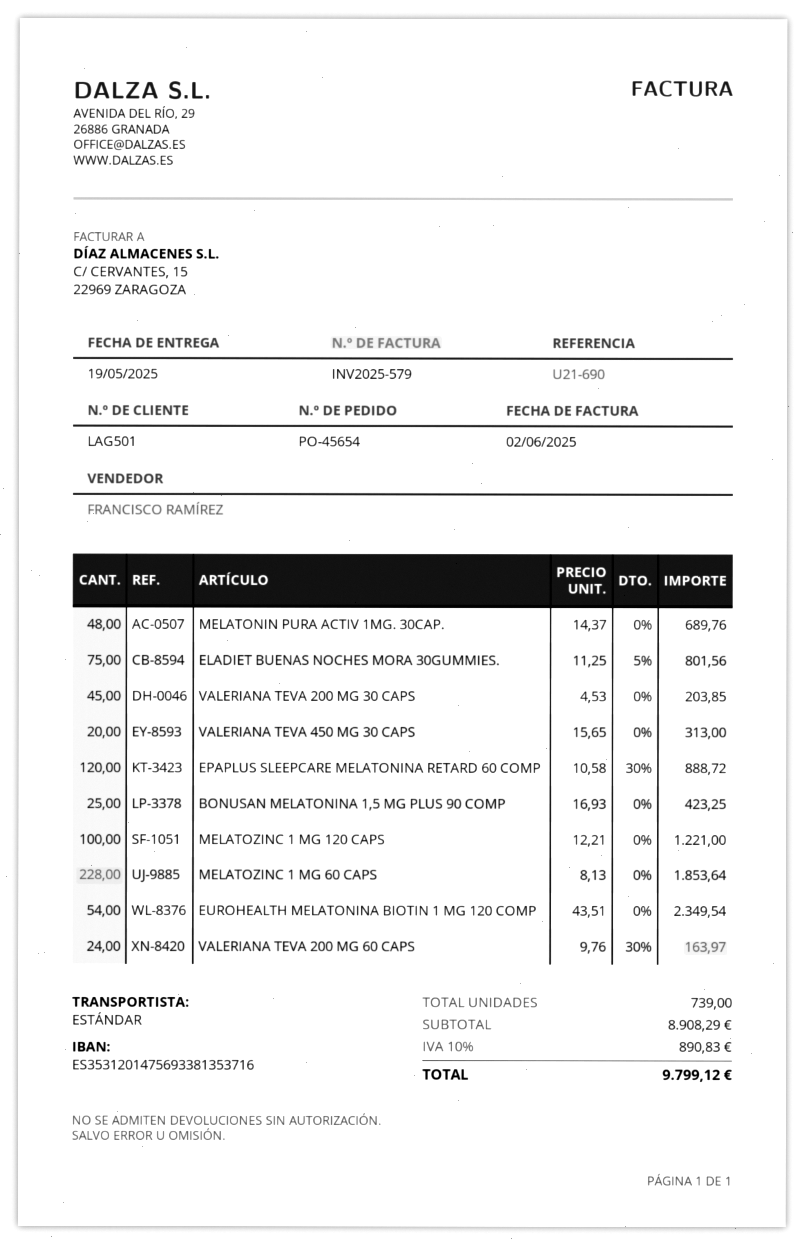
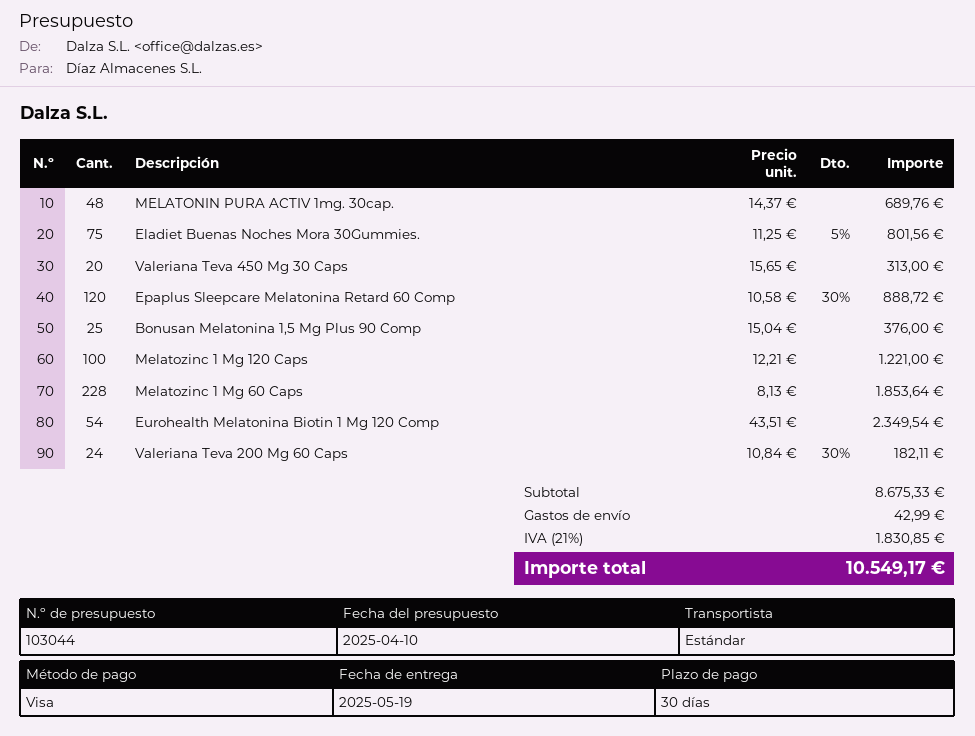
VALERIANA TEVA 200 MG 30 CAPS: 45 x 4.53 = 203.85 -> none
BONUSAN MELATONINA 1,5 MG PLUS 90 COMP: 25 x 16.93 = 423.25 -> 25 x 15.04 = 376.00
VALERIANA TEVA 200 MG 60 CAPS: 24 x 9.76 - 30% = 163.97 -> 24 x 10.84 - 30% = 182.11
subtotal: 8908.29 -> 8675.33
shipping: none -> 42.99
tax: 10% = 890.83 -> 21% = 1830.85
total: 9799.12 -> 10549.17

